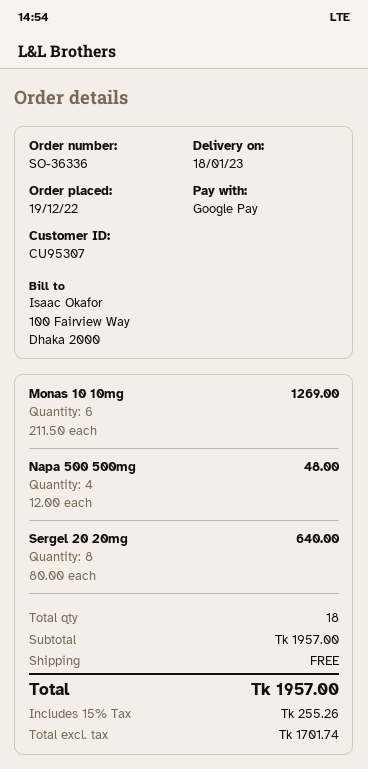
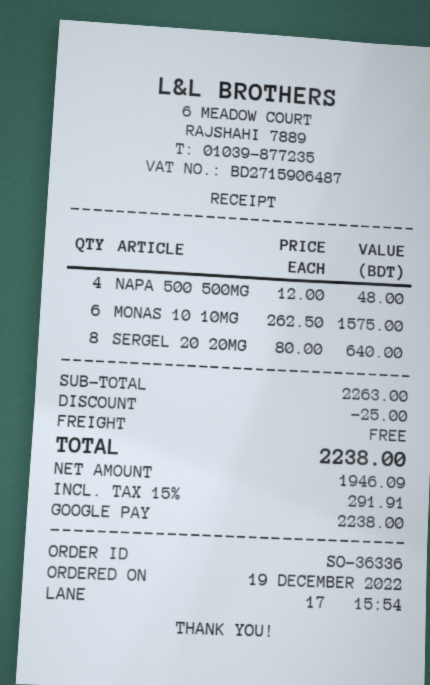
Monas 10 10mg: 6 x 211.50 = 1269.00 -> 6 x 262.50 = 1575.00
subtotal: 1957.00 -> 2263.00
discount: none -> 25.00
net: 1701.74 -> 1946.09
tax: 15% = 255.26 -> 15% = 291.91
total: 1957.00 -> 2238.00

